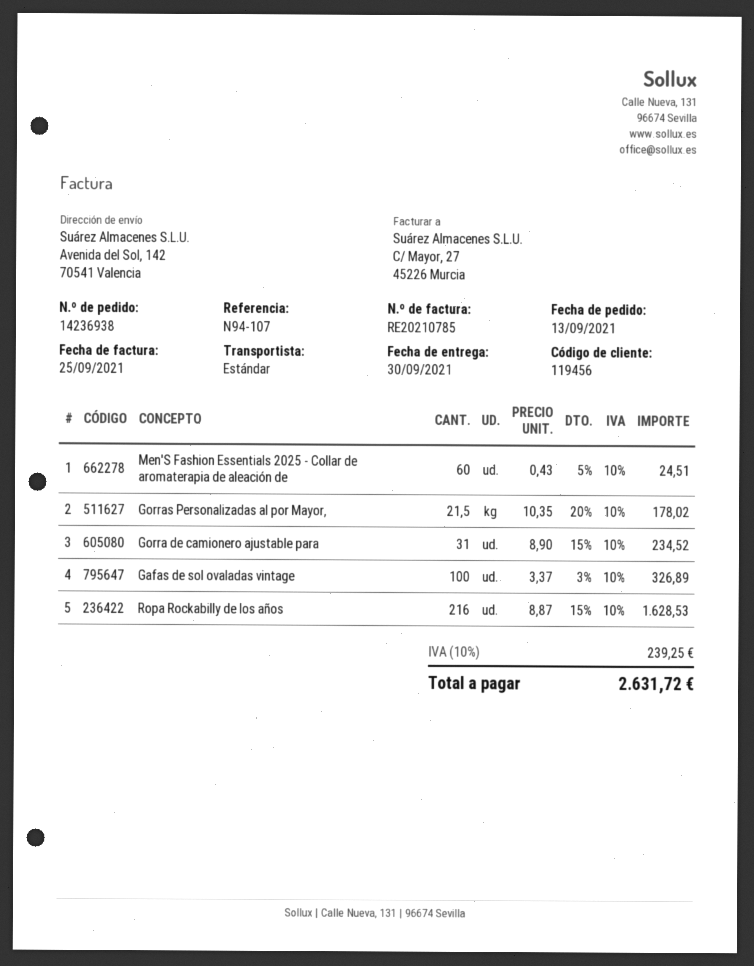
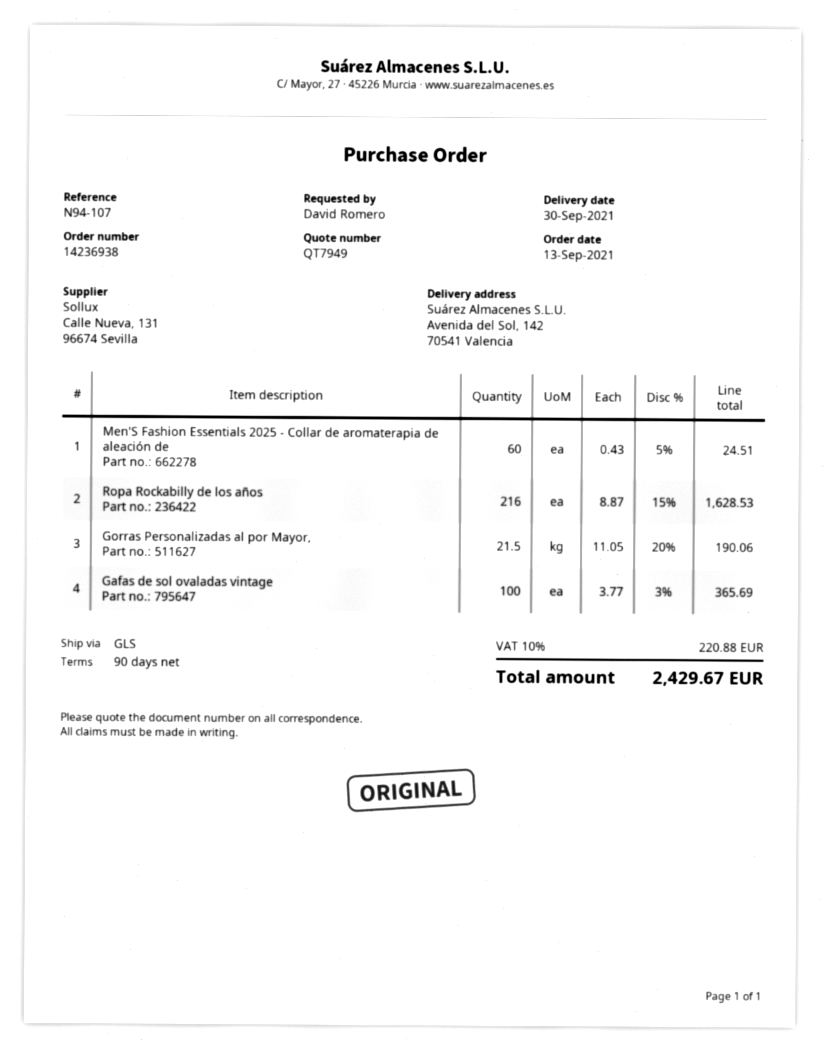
shipping method: standard -> GLS
Gorras Personalizadas al por Mayor,: 21.5 x 10.35 - 20% = 178.02 -> 21.5 x 11.05 - 20% = 190.06
Gorra de camionero ajustable para: 31 x 8.90 - 15% = 234.52 -> none
Gafas de sol ovaladas vintage: 100 x 3.37 - 3% = 326.89 -> 100 x 3.77 - 3% = 365.69
tax: 10% = 239.25 -> 10% = 220.88
total: 2631.72 -> 2429.67

